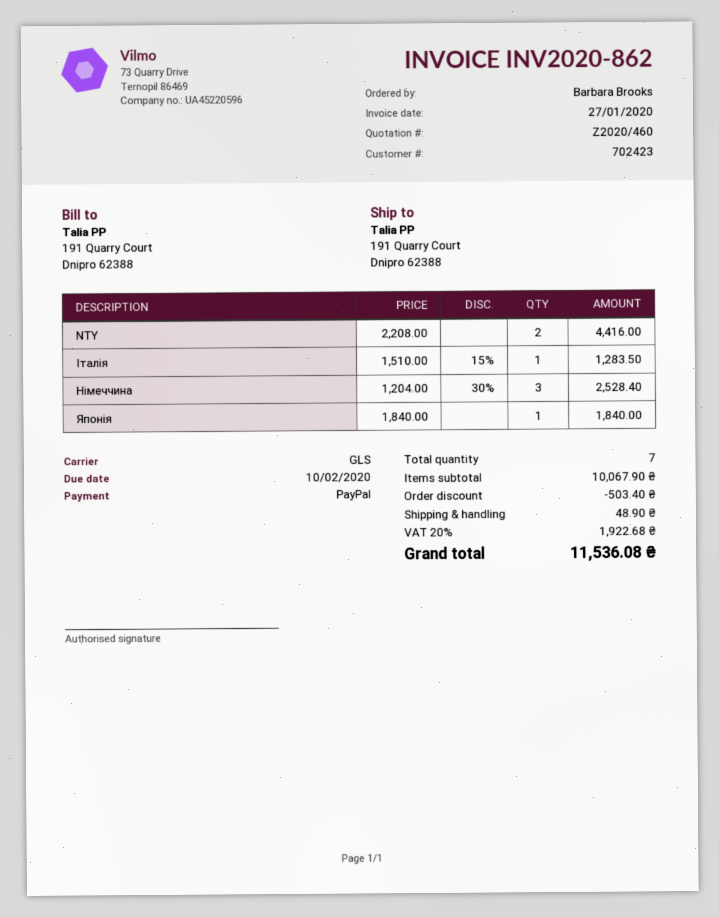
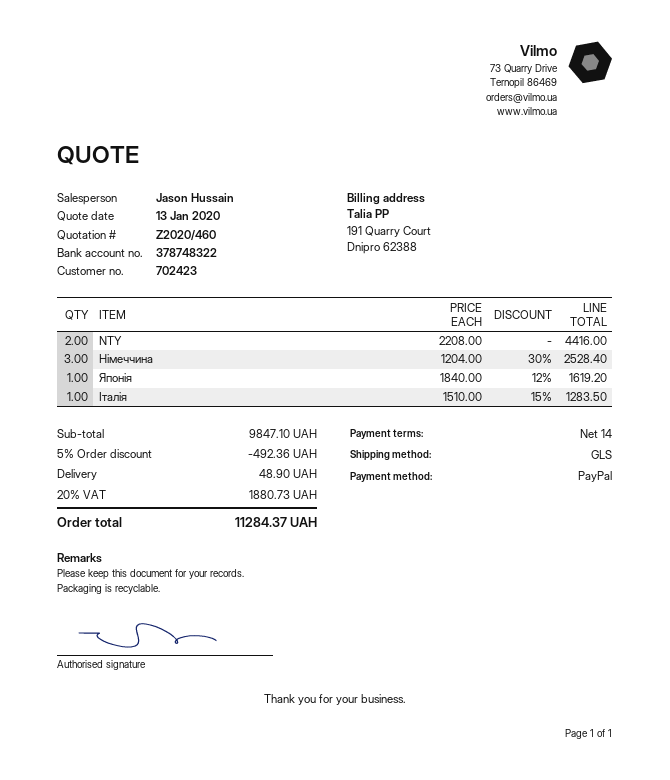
Японія: 1 x 1840.00 = 1840.00 -> 1 x 1840.00 - 12% = 1619.20
subtotal: 10067.90 -> 9847.10
discount: 503.40 -> 492.36
tax: 20% = 1922.68 -> 20% = 1880.73
total: 11536.08 -> 11284.37

